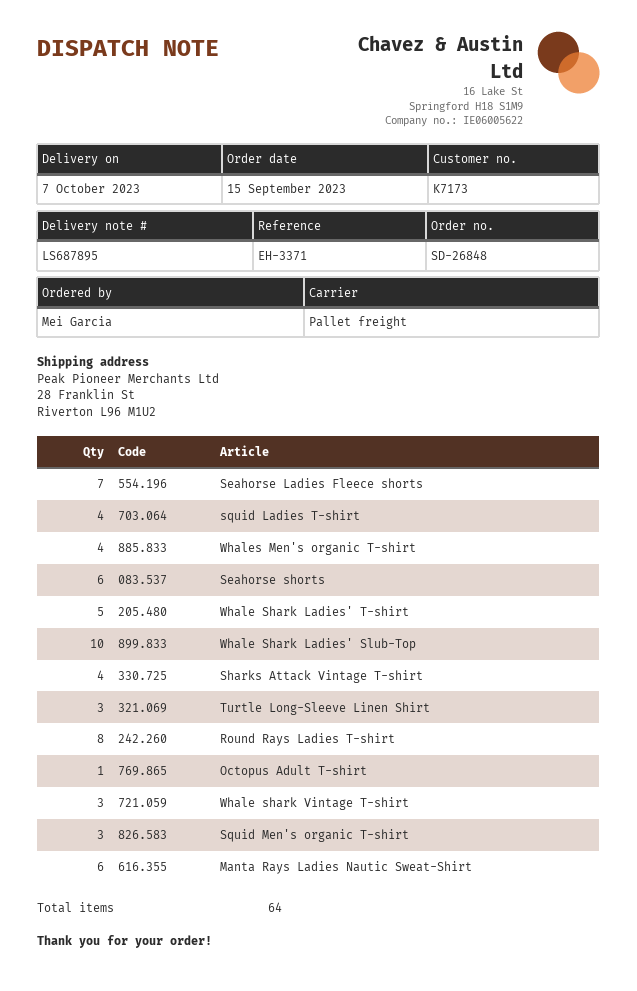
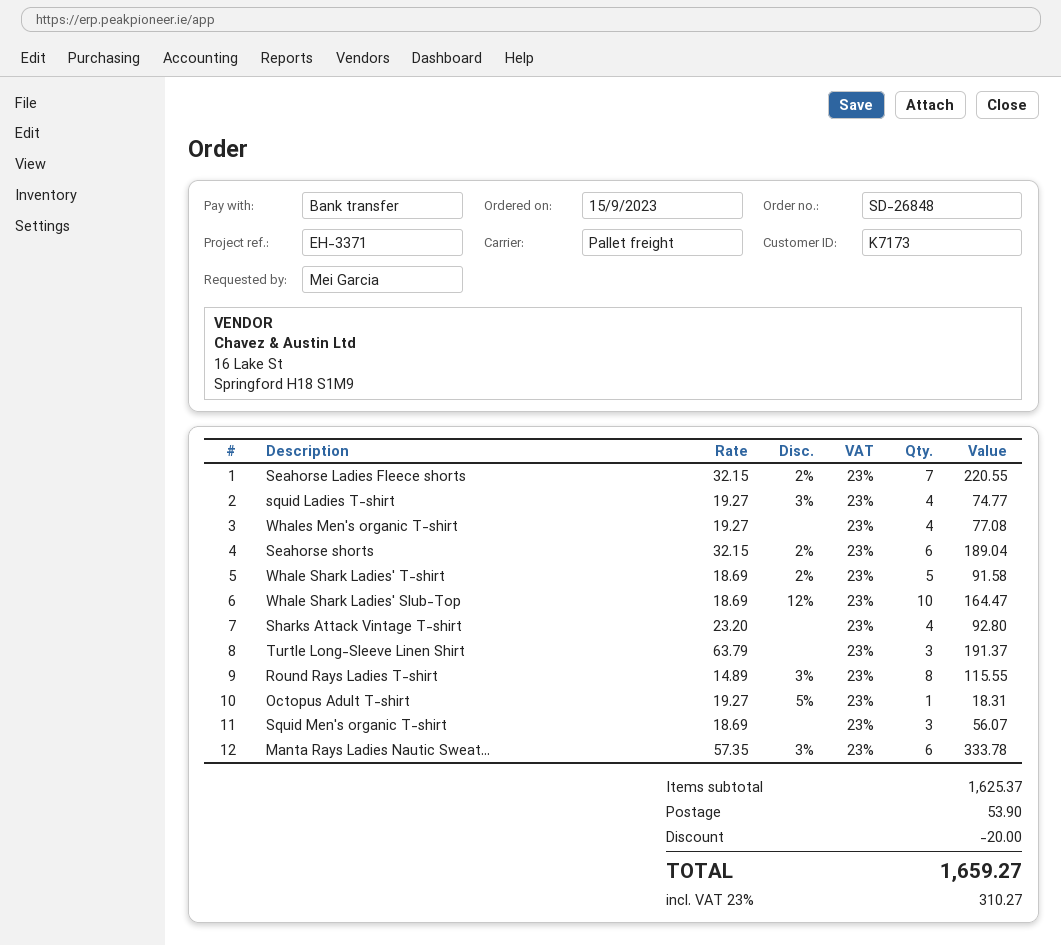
Whale shark Vintage T-shirt: 3 -> none

